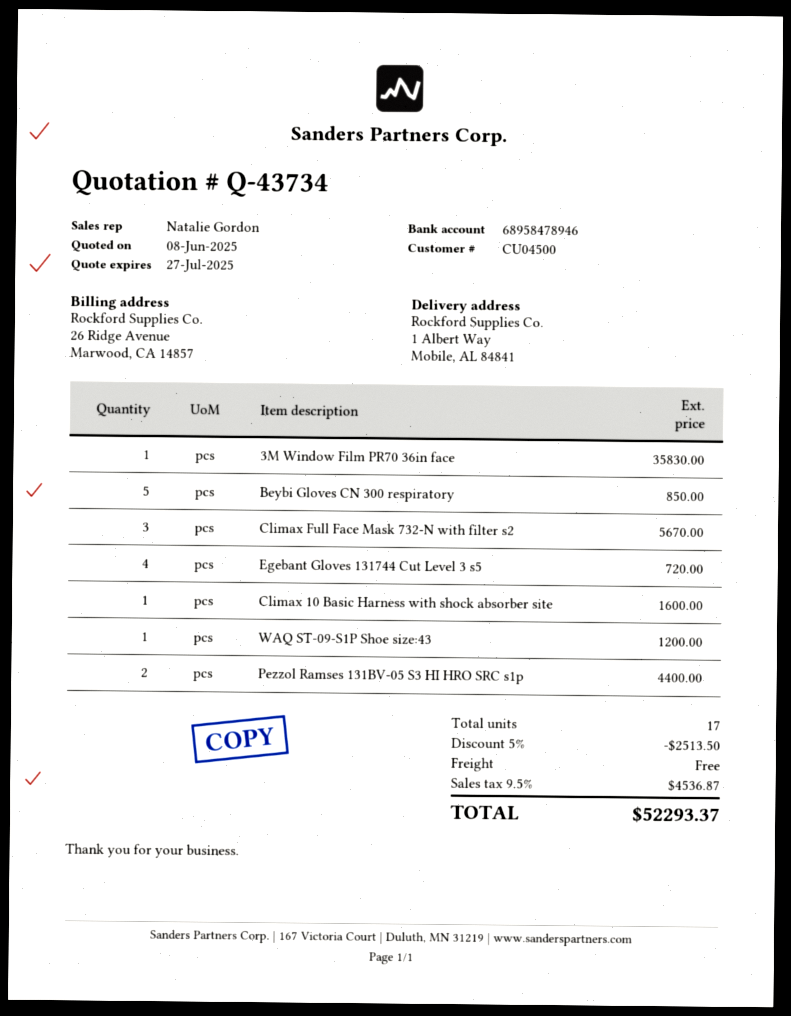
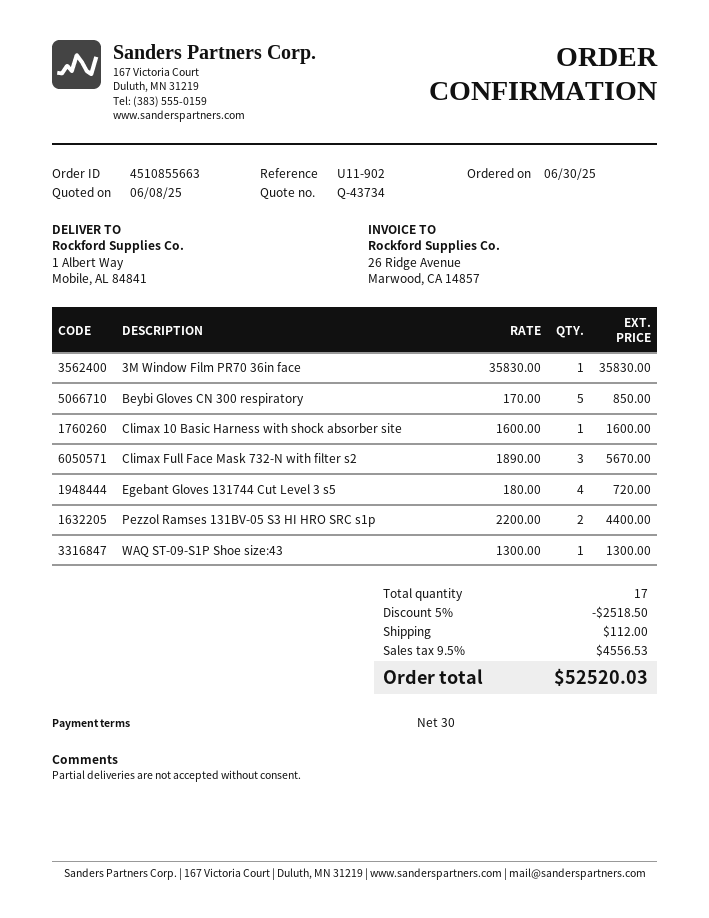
WAQ ST-09-S1P Shoe size:43: 1 for 1200.00 -> 1 for 1300.00
discount: 5% = 2513.50 -> 5% = 2518.50
shipping: 0.00 -> 112.00
tax: 9.5% = 4536.87 -> 9.5% = 4556.53
total: 52293.37 -> 52520.03

